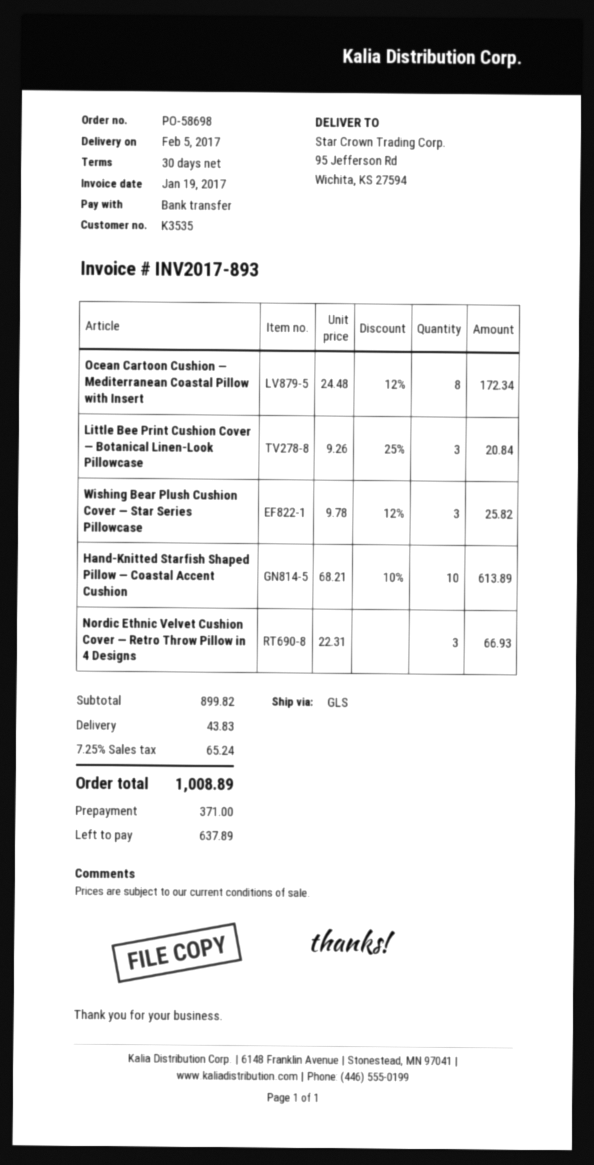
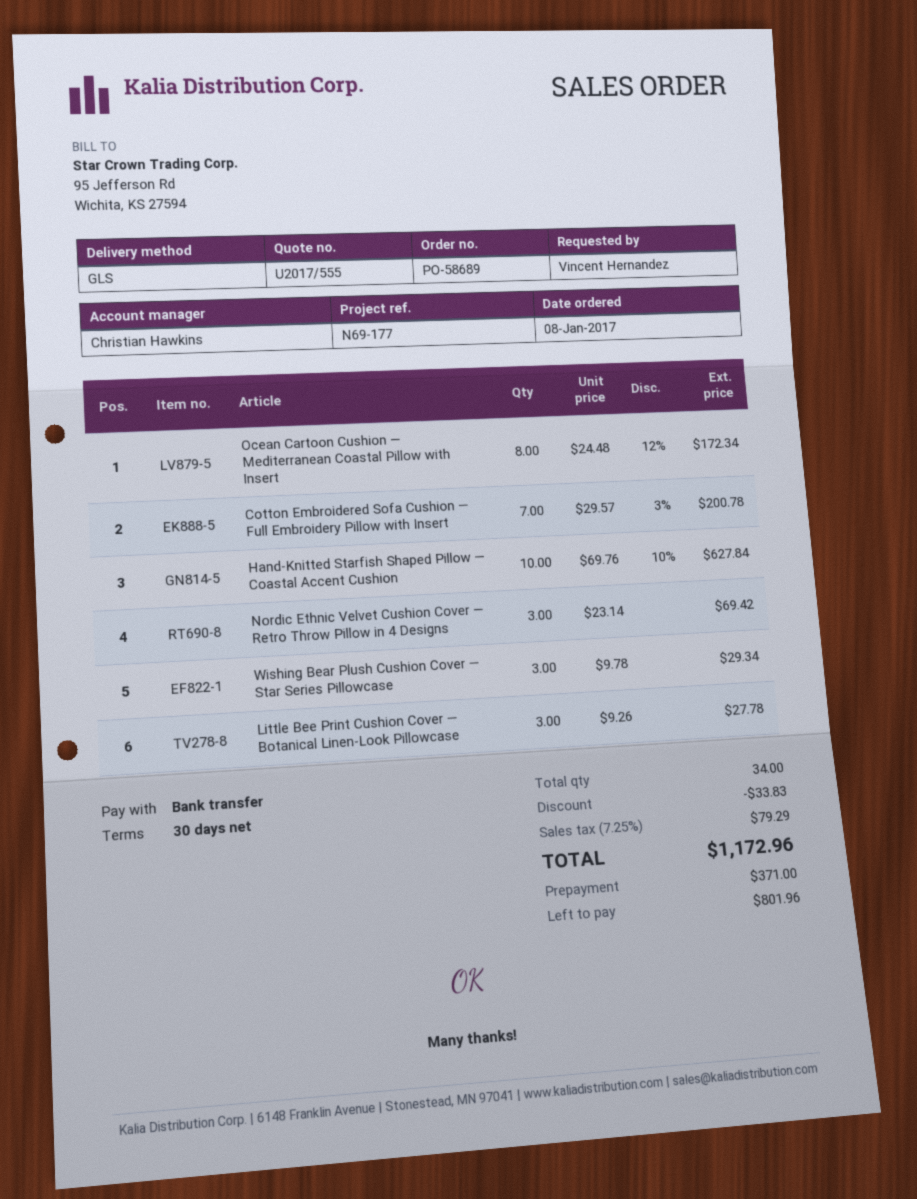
order number: PO-58698 -> PO-58689
Little Bee Print Cushion Cover — Botanical Linen-Look Pillowcase: 3 x 9.26 - 25% = 20.84 -> 3 x 9.26 = 27.78
Wishing Bear Plush Cushion Cover — Star Series Pillowcase: 3 x 9.78 - 12% = 25.82 -> 3 x 9.78 = 29.34
Hand-Knitted Starfish Shaped Pillow — Coastal Accent Cushion: 10 x 68.21 - 10% = 613.89 -> 10 x 69.76 - 10% = 627.84
Nordic Ethnic Velvet Cushion Cover — Retro Throw Pillow in 4 Designs: 3 x 22.31 = 66.93 -> 3 x 23.14 = 69.42
Cotton Embroidered Sofa Cushion — Full Embroidery Pillow with Insert: none -> 7 x 29.57 - 3% = 200.78
discount: none -> 33.83
shipping: 43.83 -> none
tax: 7.25% = 65.24 -> 7.25% = 79.29
total: 1008.89 -> 1172.96
balance: 637.89 -> 801.96

